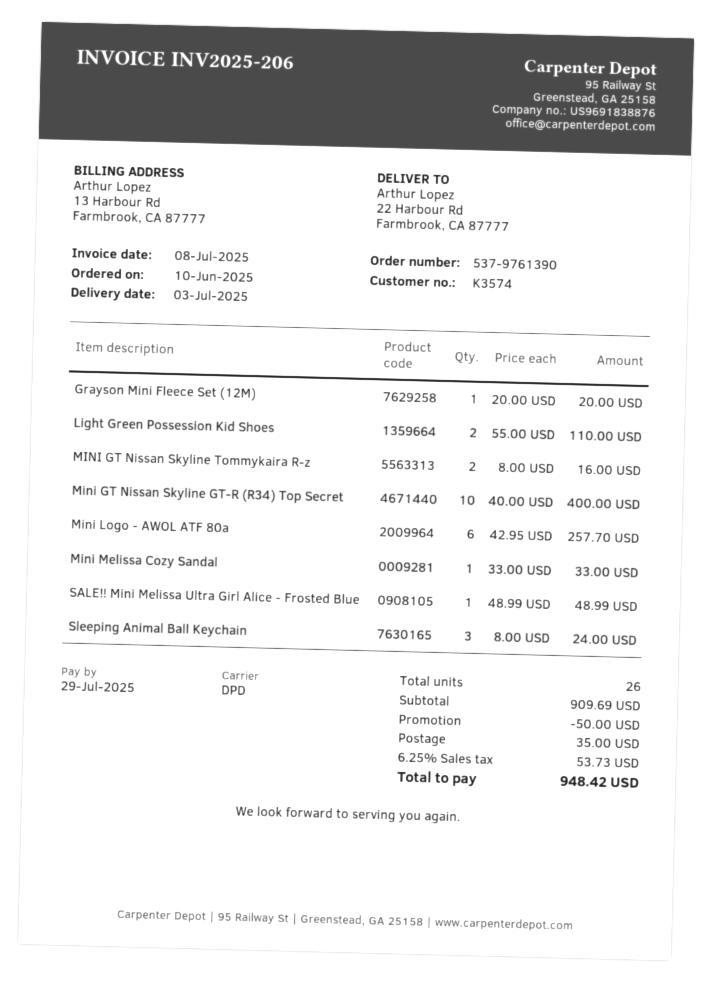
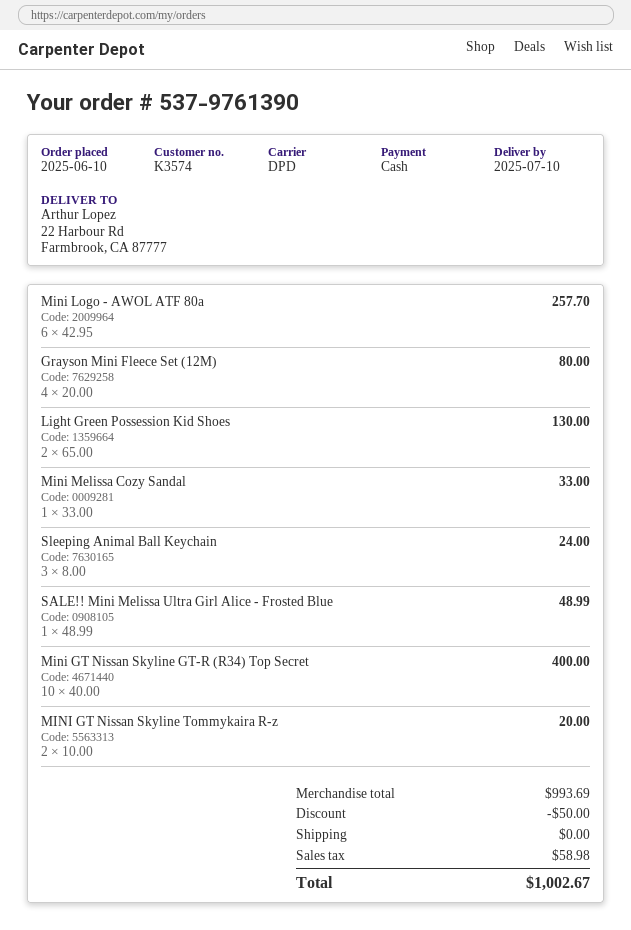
delivery date: 2025-07-03 -> 2025-07-10
Grayson Mini Fleece Set (12M): 1 x 20.00 = 20.00 -> 4 x 20.00 = 80.00
Light Green Possession Kid Shoes: 2 x 55.00 = 110.00 -> 2 x 65.00 = 130.00
MINI GT Nissan Skyline Tommykaira R-z: 2 x 8.00 = 16.00 -> 2 x 10.00 = 20.00
subtotal: 909.69 -> 993.69
shipping: 35.00 -> 0.00
tax: 53.73 -> 58.98
total: 948.42 -> 1002.67

